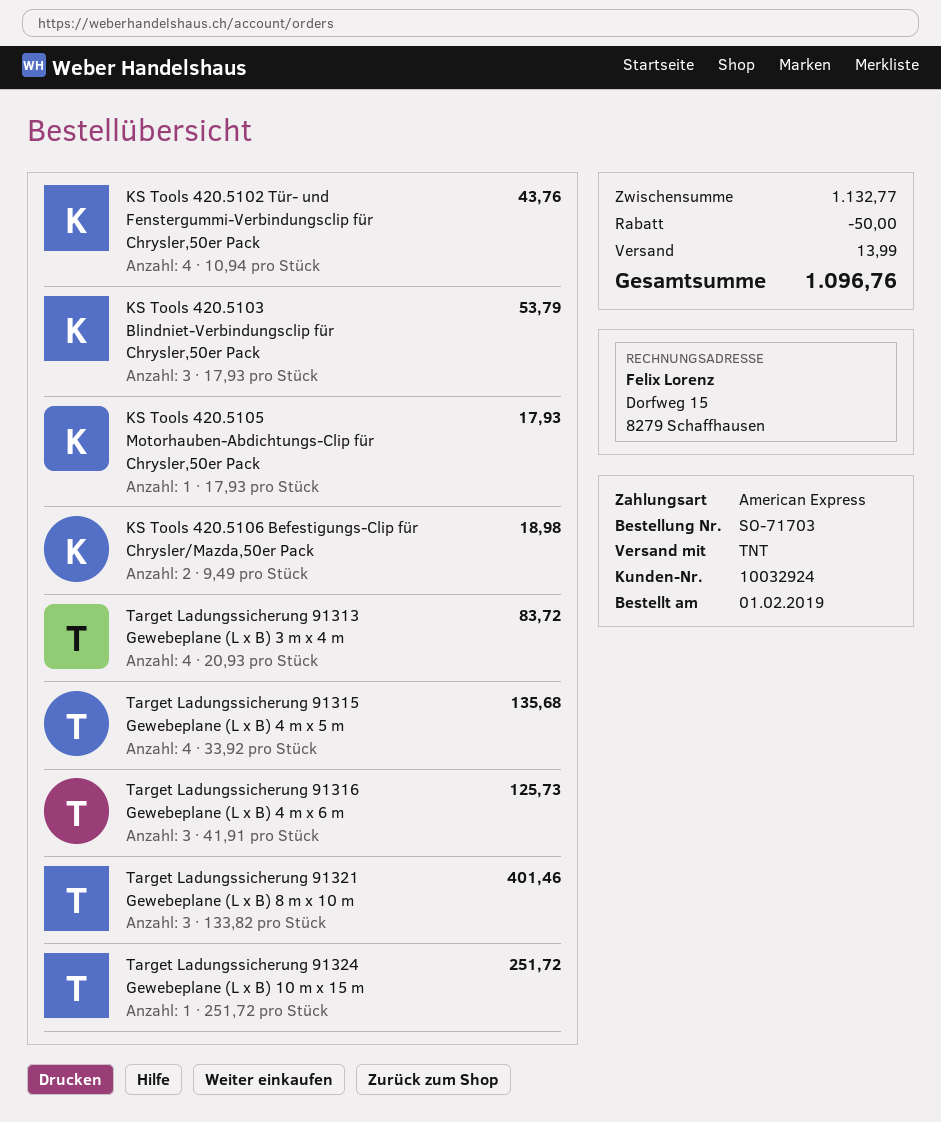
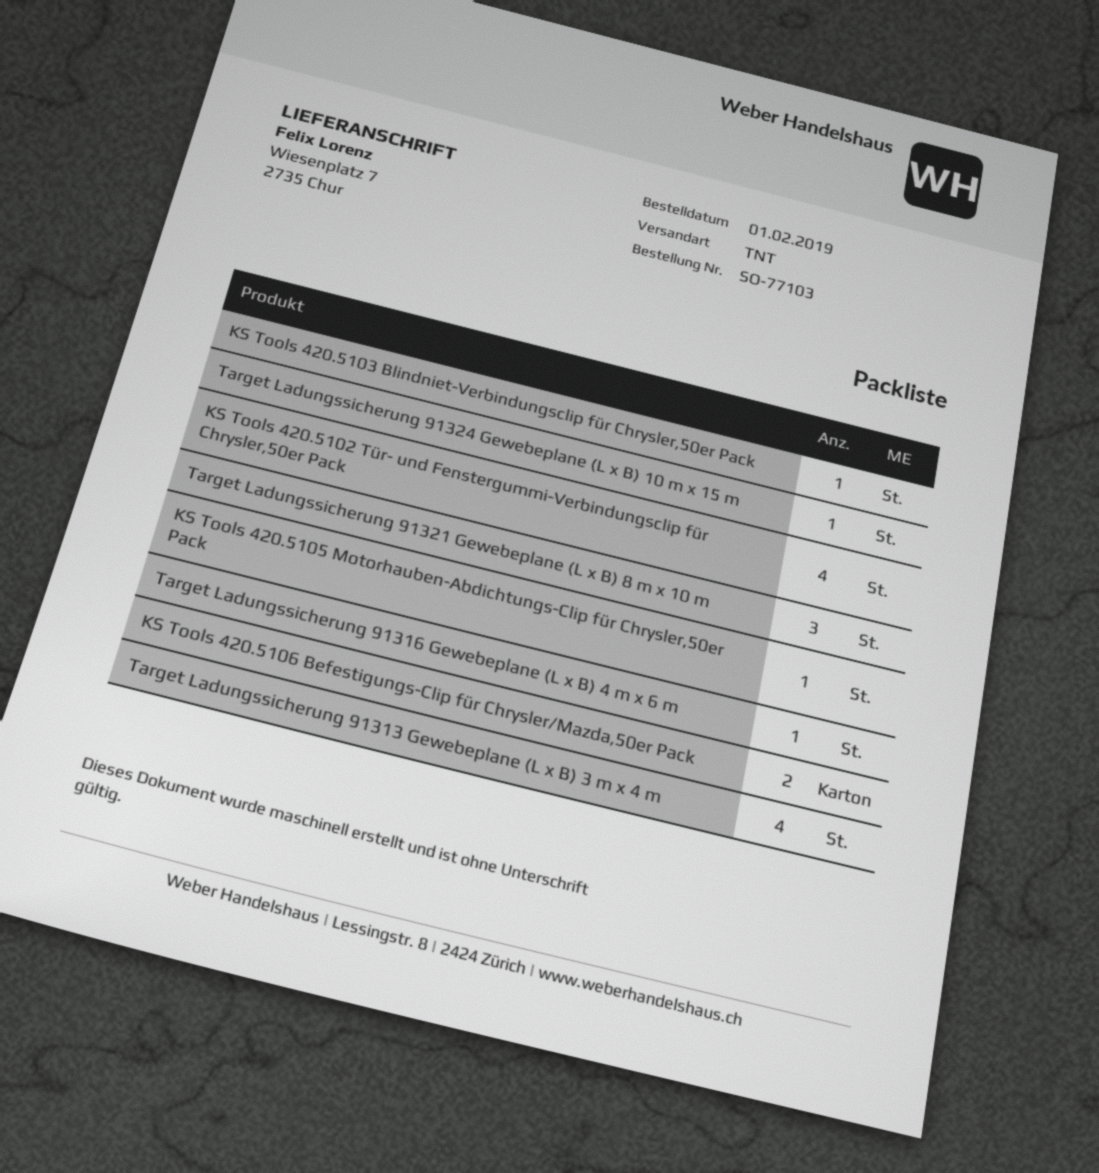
order number: SO-71703 -> SO-77103
KS Tools 420.5103 Blindniet-Verbindungsclip für Chrysler,50er Pack: 3 -> 1
Target Ladungssicherung 91315 Gewebeplane (L x B) 4 m x 5 m: 4 -> none
Target Ladungssicherung 91316 Gewebeplane (L x B) 4 m x 6 m: 3 -> 1

